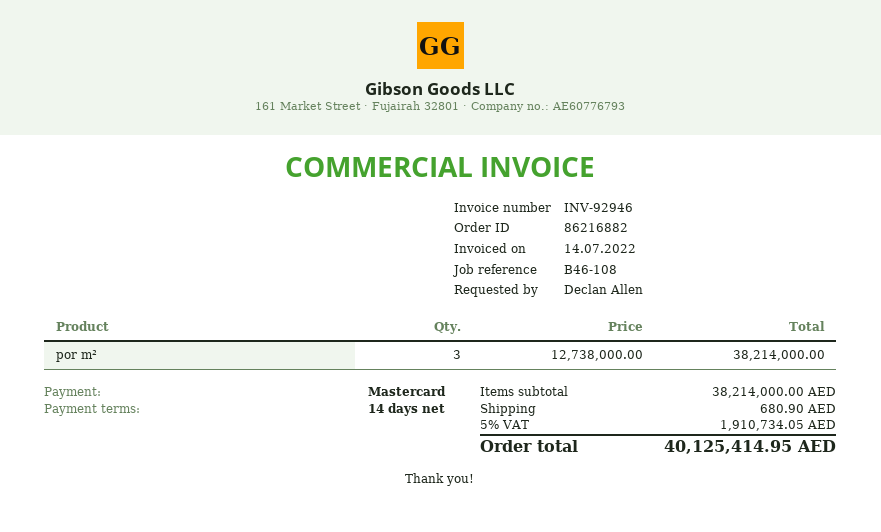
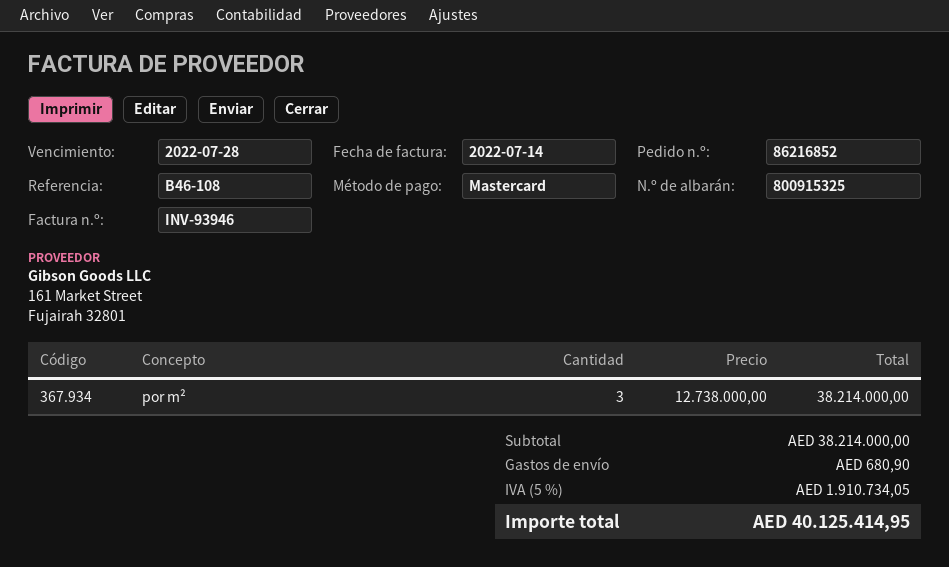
order number: 86216882 -> 86216852
invoice number: INV-92946 -> INV-93946

